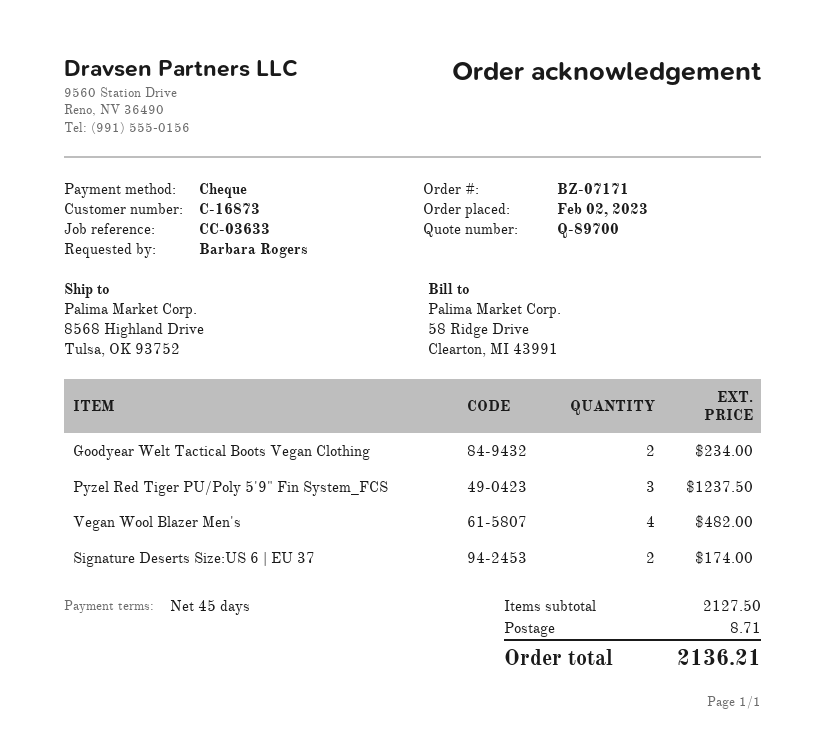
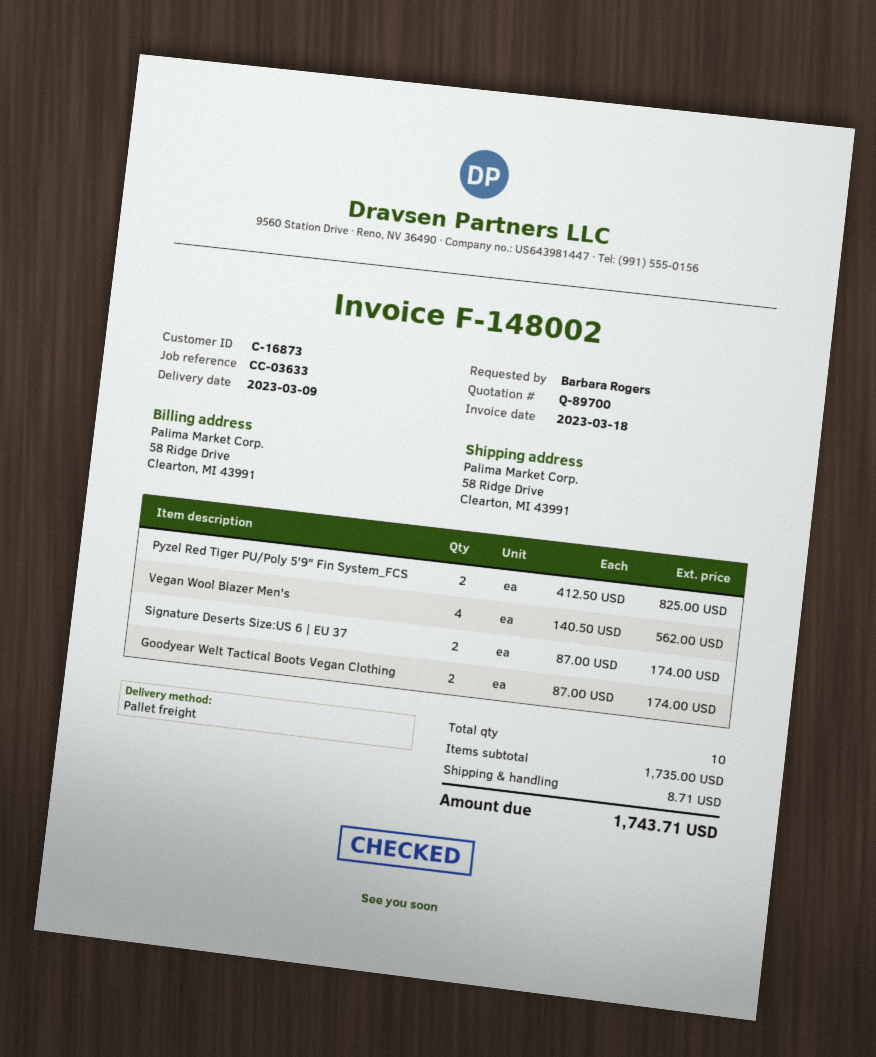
ship to: 8568 Highland Drive, Tulsa, OK 93752 -> 58 Ridge Drive, Clearton, MI 43991
Goodyear Welt Tactical Boots Vegan Clothing: 2 for 234.00 -> 2 for 174.00
Pyzel Red Tiger PU/Poly 5'9" Fin System_FCS: 3 for 1237.50 -> 2 for 825.00
Vegan Wool Blazer Men's: 4 for 482.00 -> 4 for 562.00
subtotal: 2127.50 -> 1735.00
total: 2136.21 -> 1743.71

